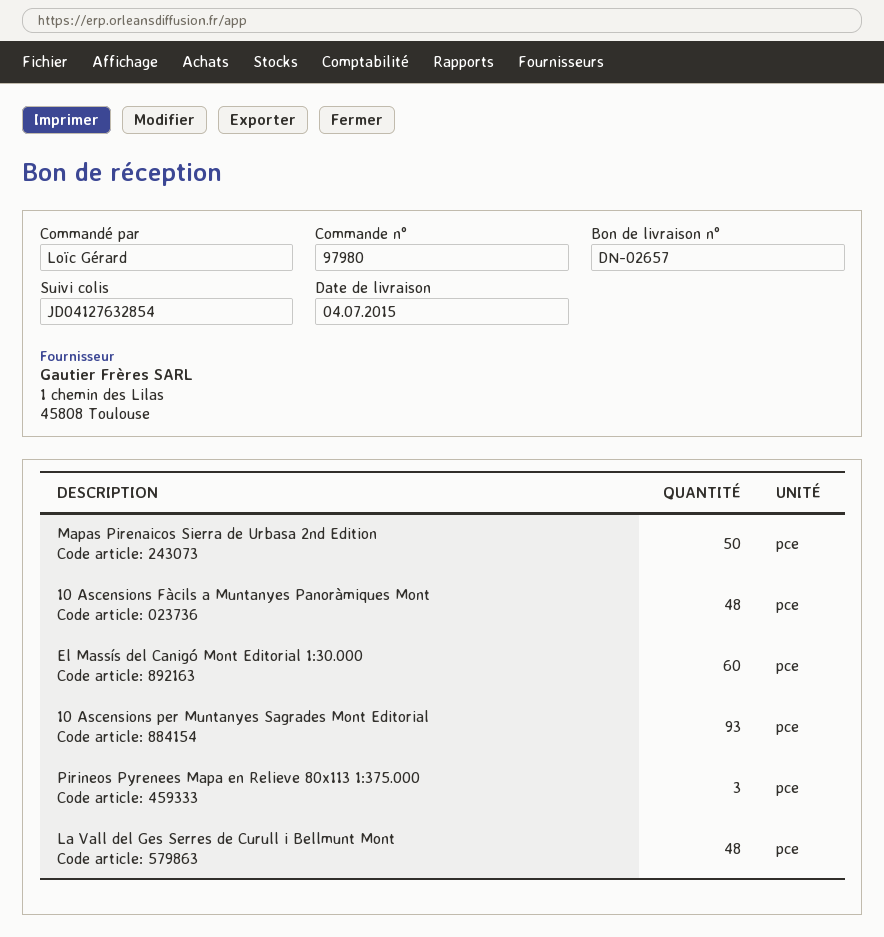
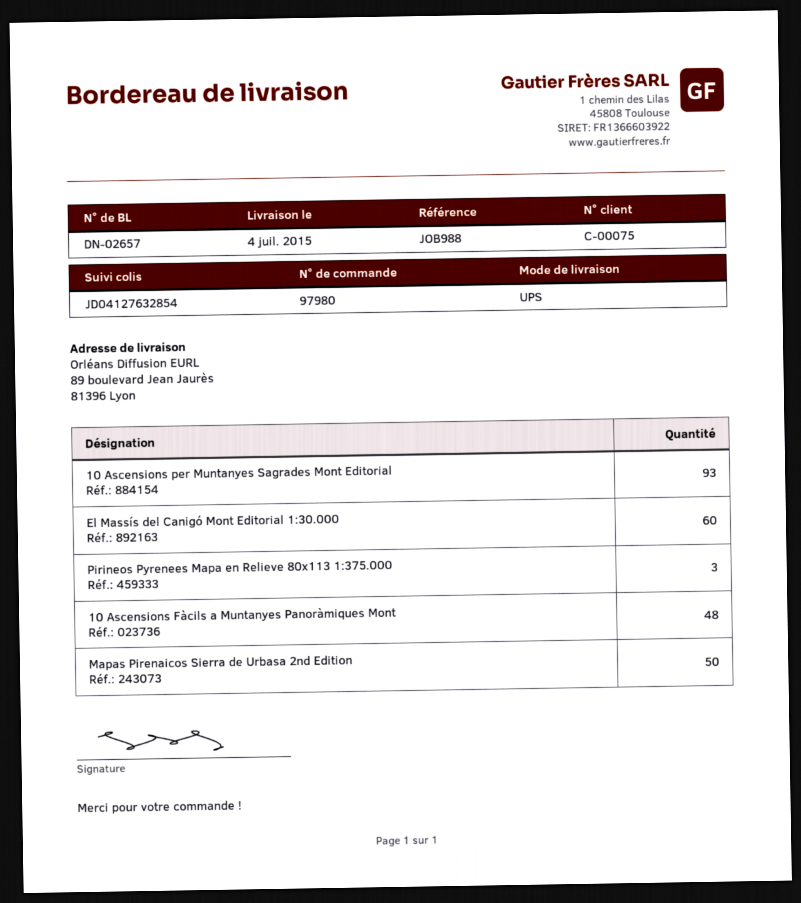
La Vall del Ges Serres de Curull i Bellmunt Mont: 48 -> none

